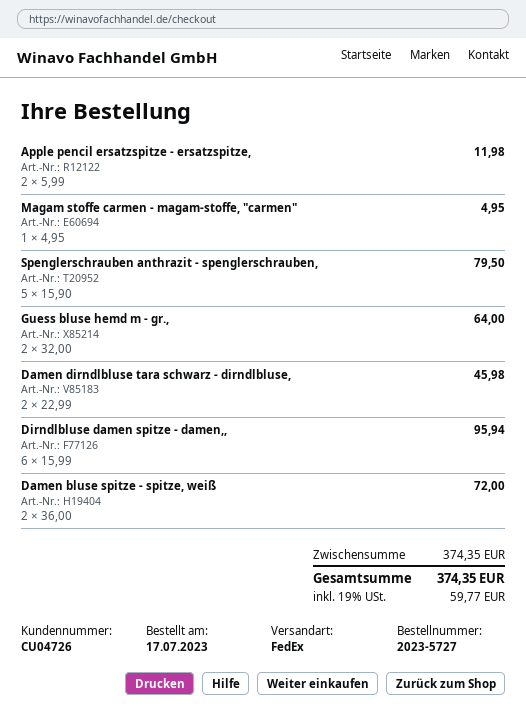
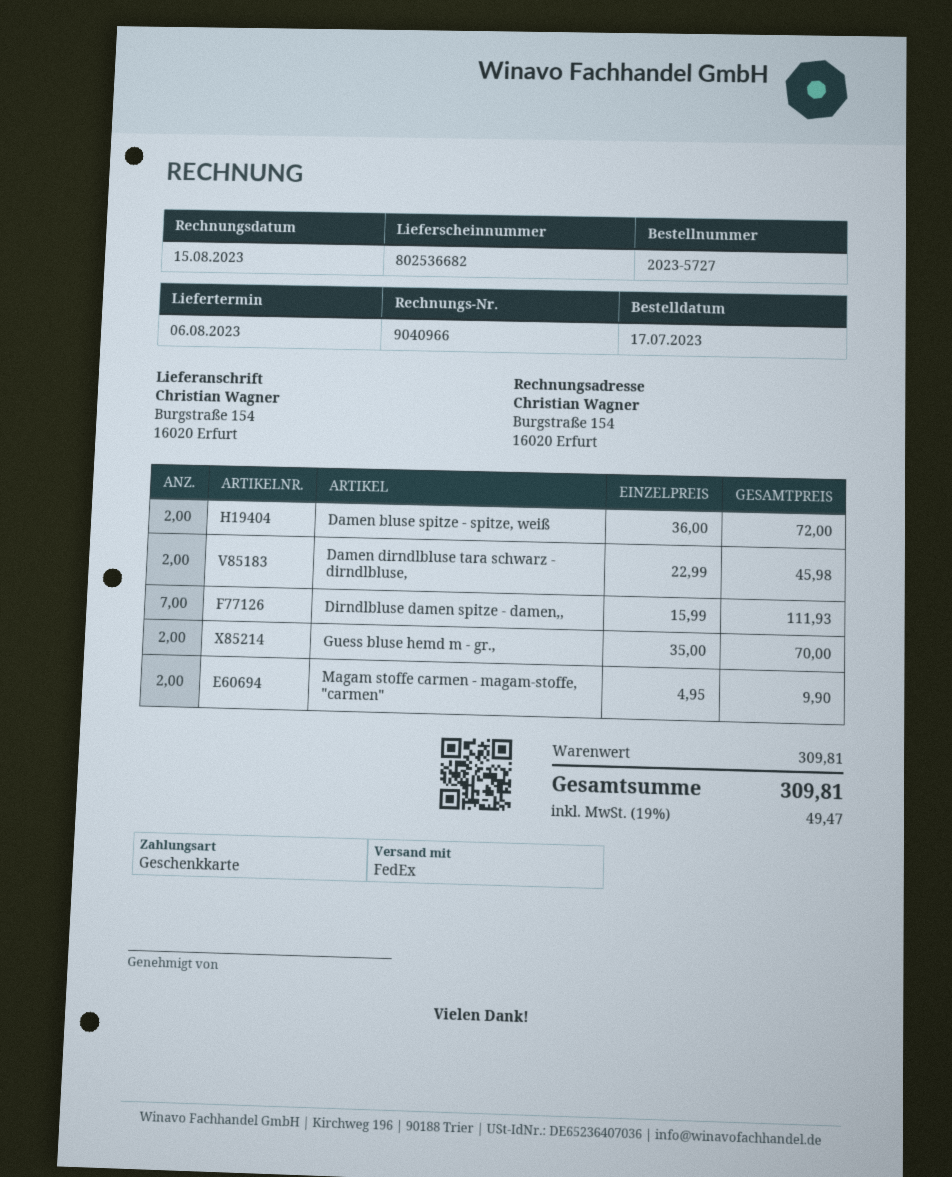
Apple pencil ersatzspitze - ersatzspitze,: 2 x 5.99 = 11.98 -> none
Magam stoffe carmen - magam-stoffe, "carmen": 1 x 4.95 = 4.95 -> 2 x 4.95 = 9.90
Spenglerschrauben anthrazit - spenglerschrauben,: 5 x 15.90 = 79.50 -> none
Guess bluse hemd m - gr.,: 2 x 32.00 = 64.00 -> 2 x 35.00 = 70.00
Dirndlbluse damen spitze - damen,,: 6 x 15.99 = 95.94 -> 7 x 15.99 = 111.93
subtotal: 374.35 -> 309.81
tax: 19% = 59.77 -> 19% = 49.47
total: 374.35 -> 309.81

